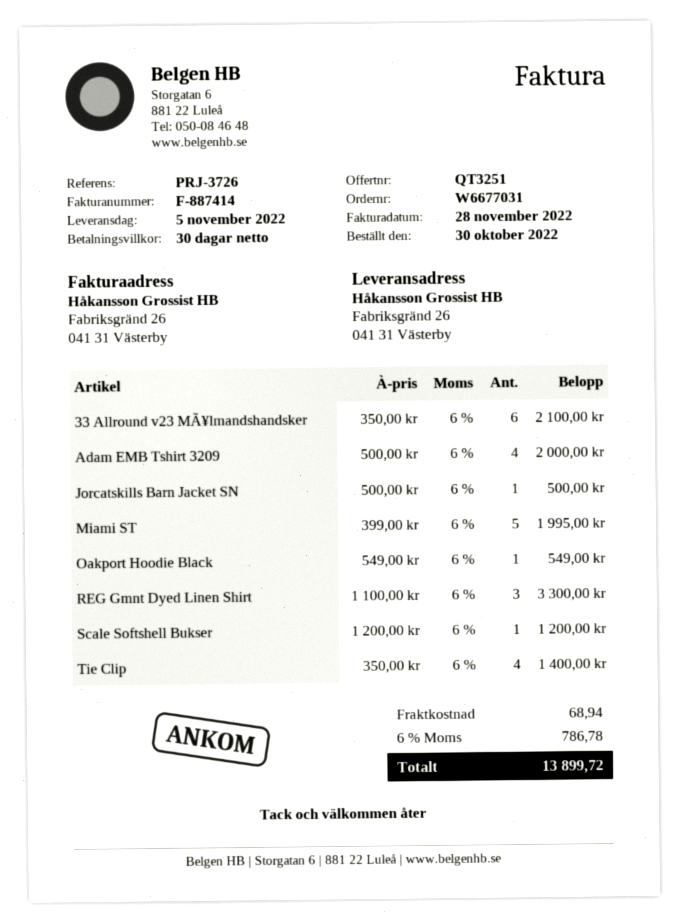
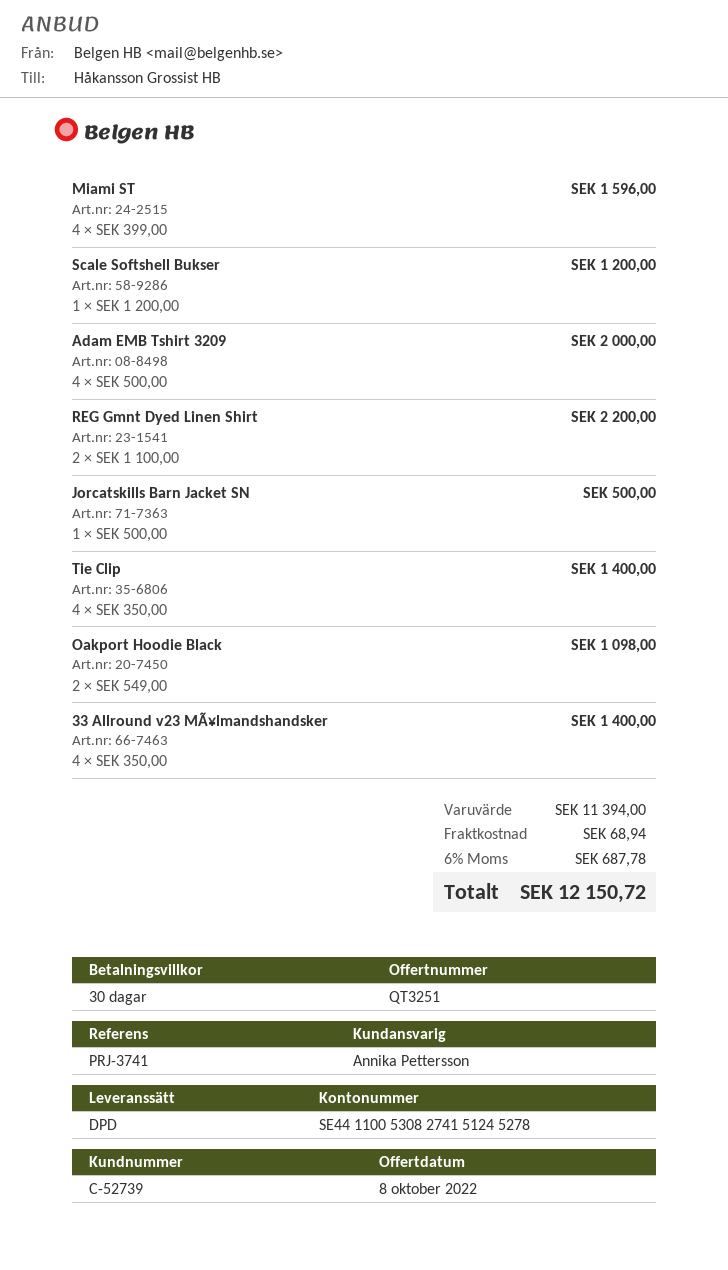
reference: PRJ-3726 -> PRJ-3741
33 Allround v23 MÃ¥lmandshandsker: 6 x 350.00 = 2100.00 -> 4 x 350.00 = 1400.00
Miami ST: 5 x 399.00 = 1995.00 -> 4 x 399.00 = 1596.00
Oakport Hoodie Black: 1 x 549.00 = 549.00 -> 2 x 549.00 = 1098.00
REG Gmnt Dyed Linen Shirt: 3 x 1100.00 = 3300.00 -> 2 x 1100.00 = 2200.00
tax: 6% = 786.78 -> 6% = 687.78
total: 13899.72 -> 12150.72

